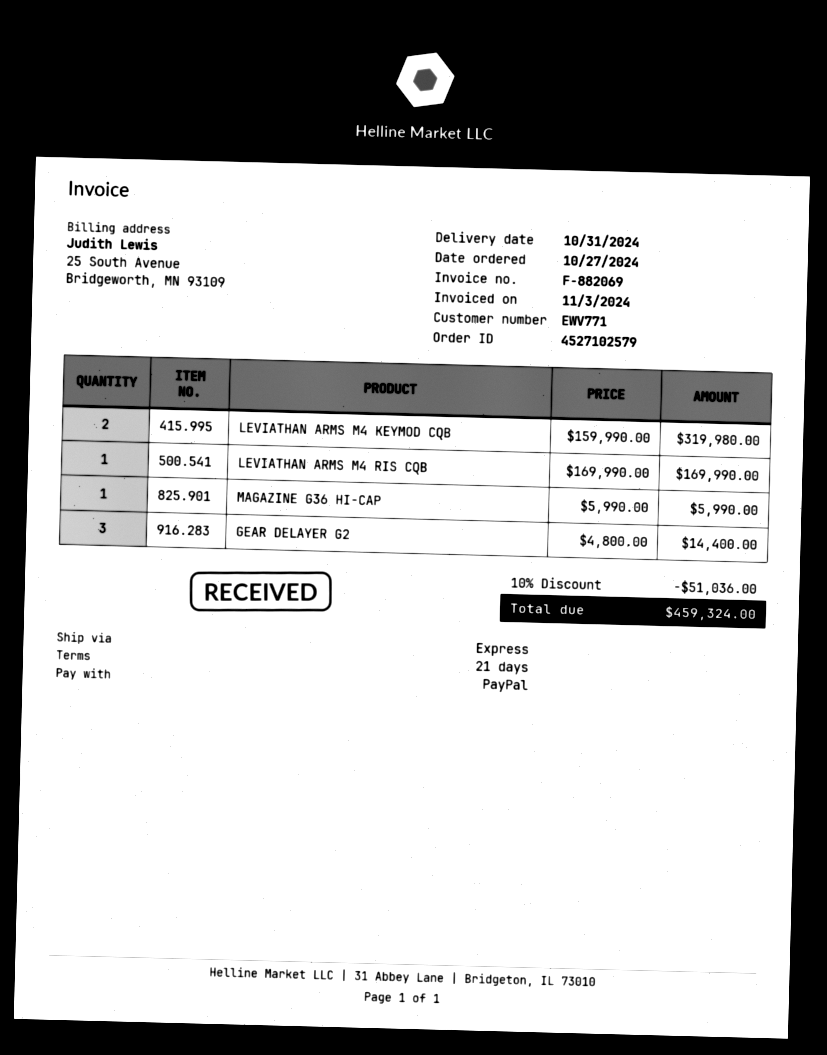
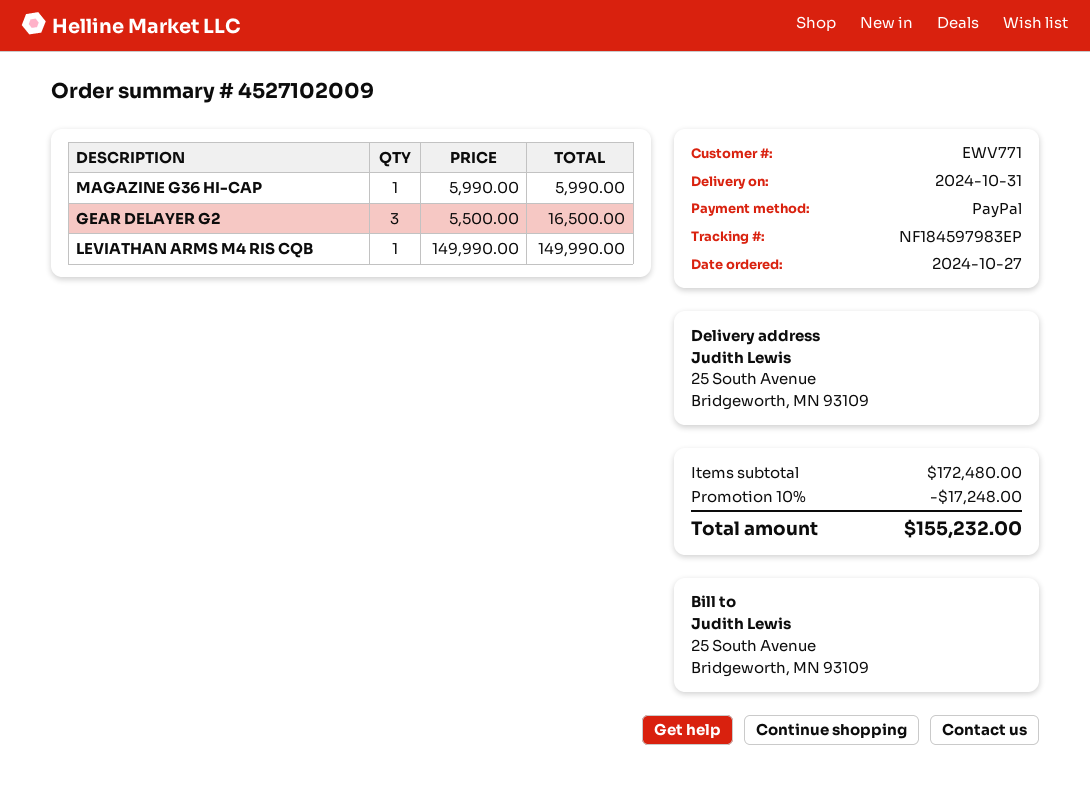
order number: 4527102579 -> 4527102009
LEVIATHAN ARMS M4 KEYMOD CQB: 2 x 159990.00 = 319980.00 -> none
LEVIATHAN ARMS M4 RIS CQB: 1 x 169990.00 = 169990.00 -> 1 x 149990.00 = 149990.00
GEAR DELAYER G2: 3 x 4800.00 = 14400.00 -> 3 x 5500.00 = 16500.00
discount: 10% = 51036.00 -> 10% = 17248.00
total: 459324.00 -> 155232.00

